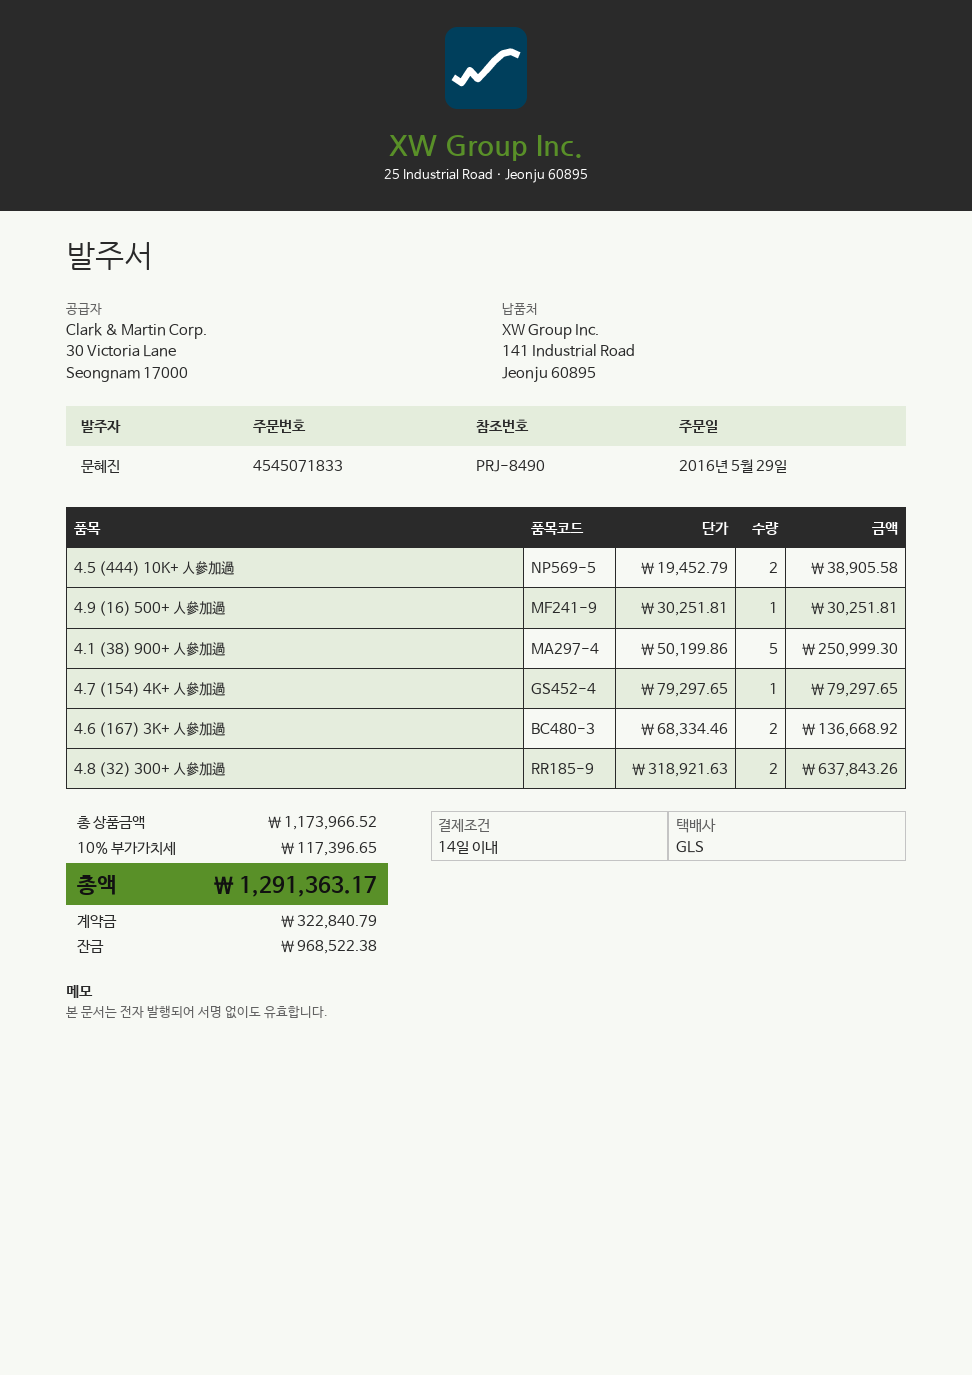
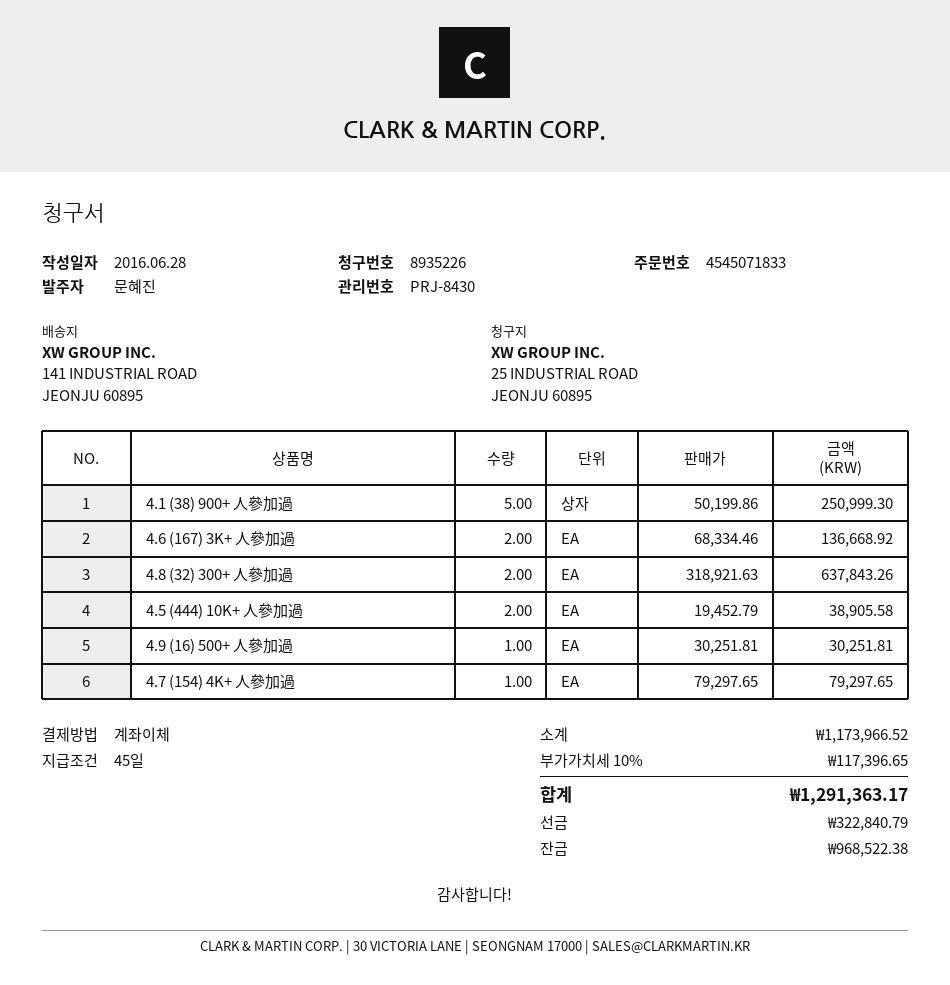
payment terms: 14 days -> 45 days
reference: PRJ-8490 -> PRJ-8430

